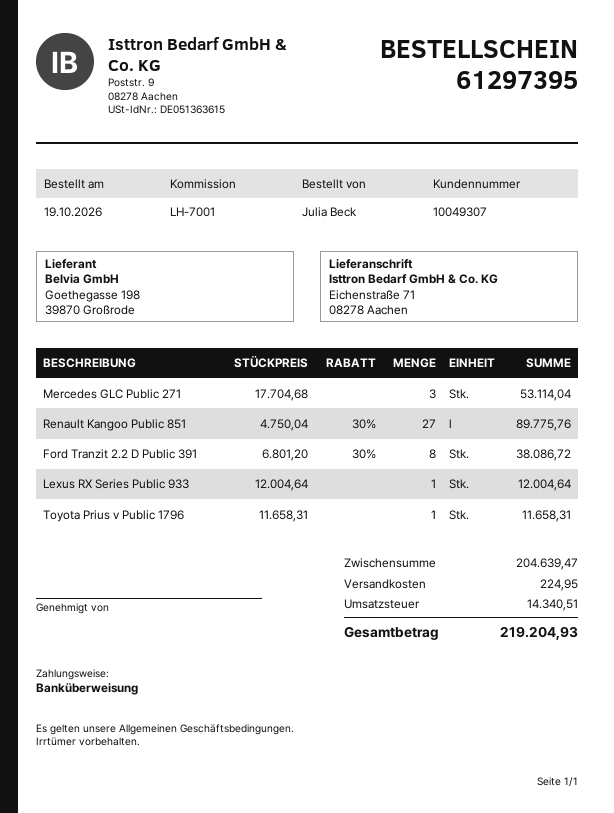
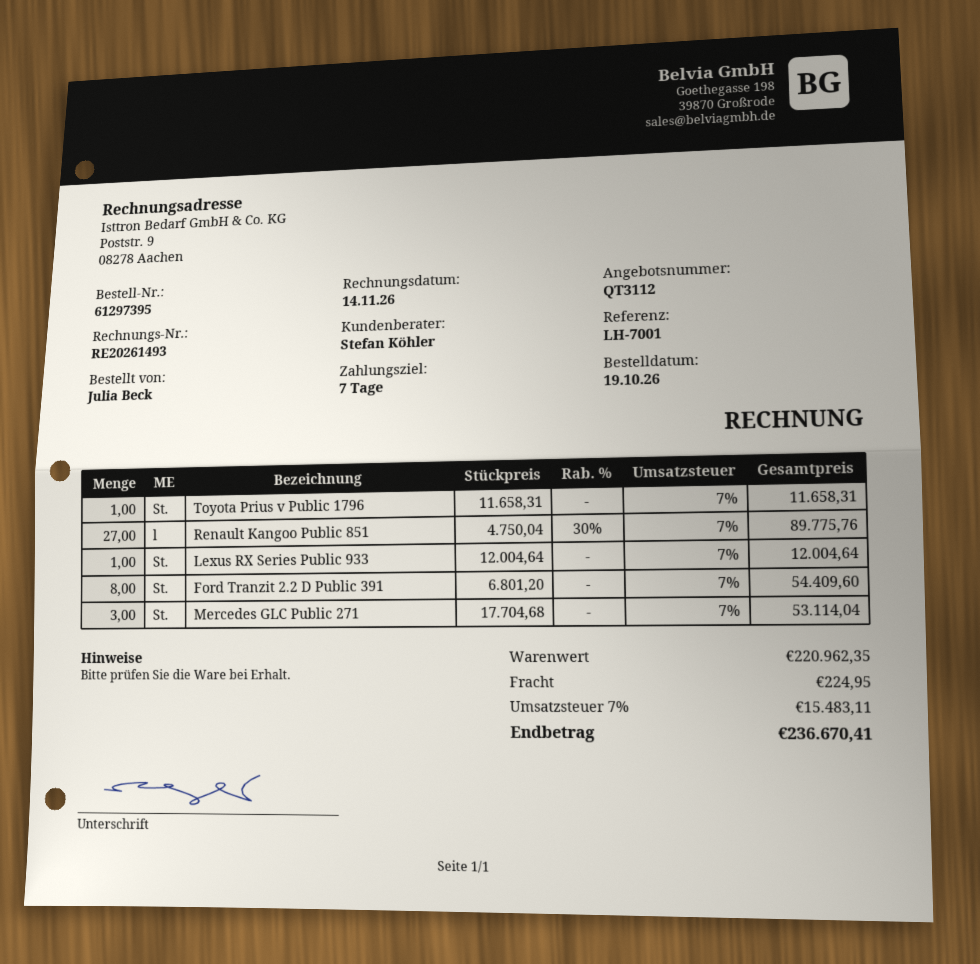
Ford Tranzit 2.2 D Public 391: 8 x 6801.20 - 30% = 38086.72 -> 8 x 6801.20 = 54409.60
subtotal: 204639.47 -> 220962.35
tax: 14340.51 -> 15483.11
total: 219204.93 -> 236670.41

